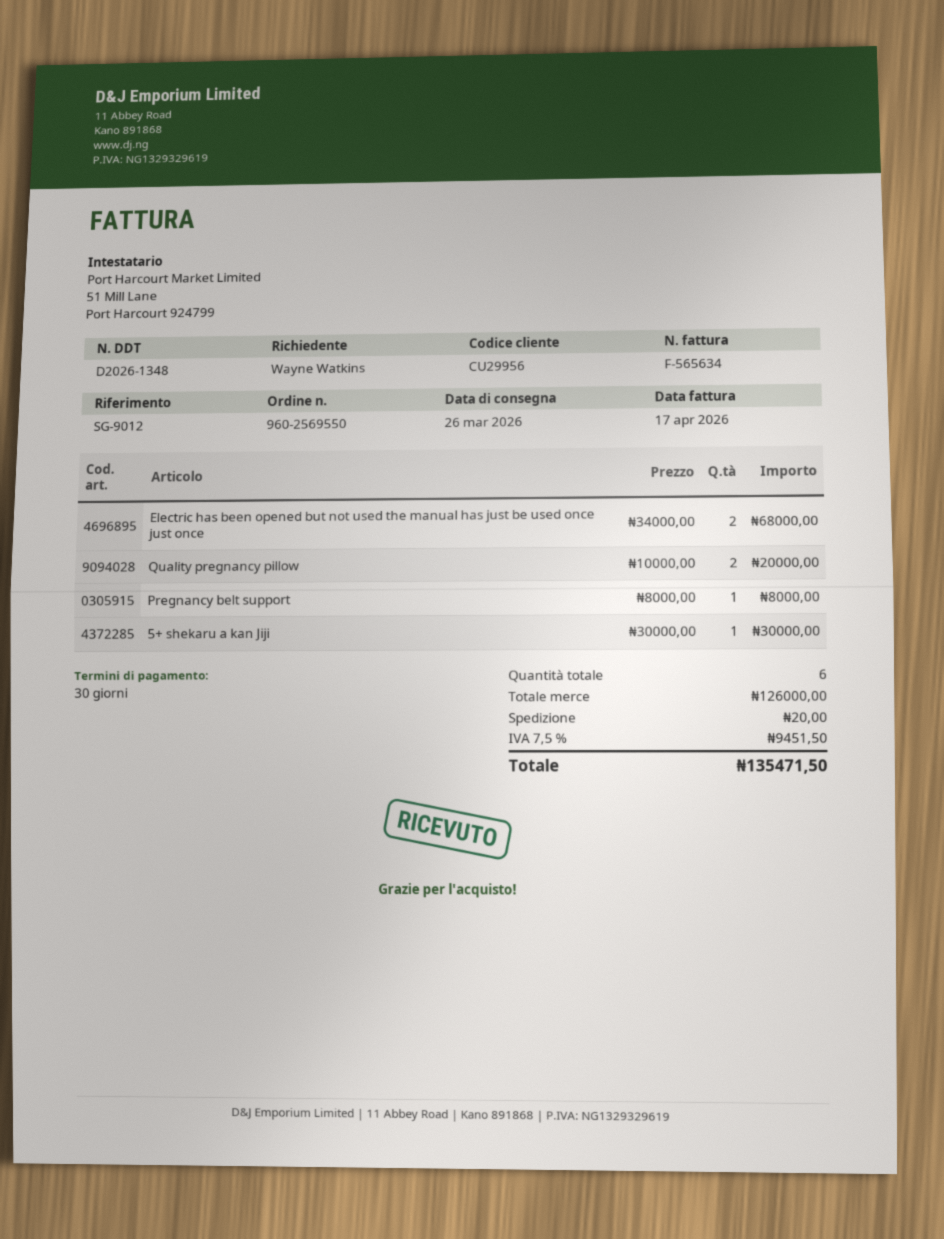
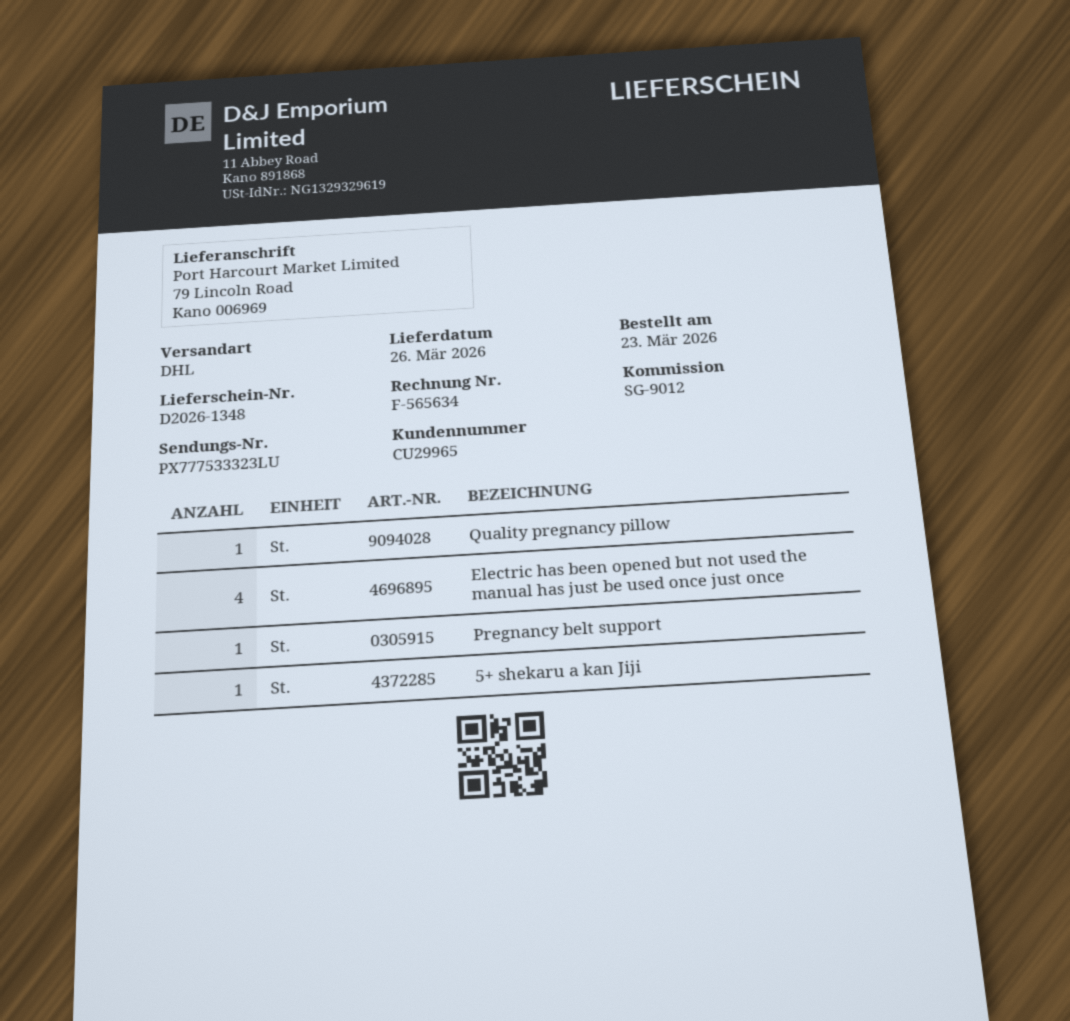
customer number: CU29956 -> CU29965
Electric has been opened but not used the manual has just be used once just once: 2 -> 4
Quality pregnancy pillow: 2 -> 1

